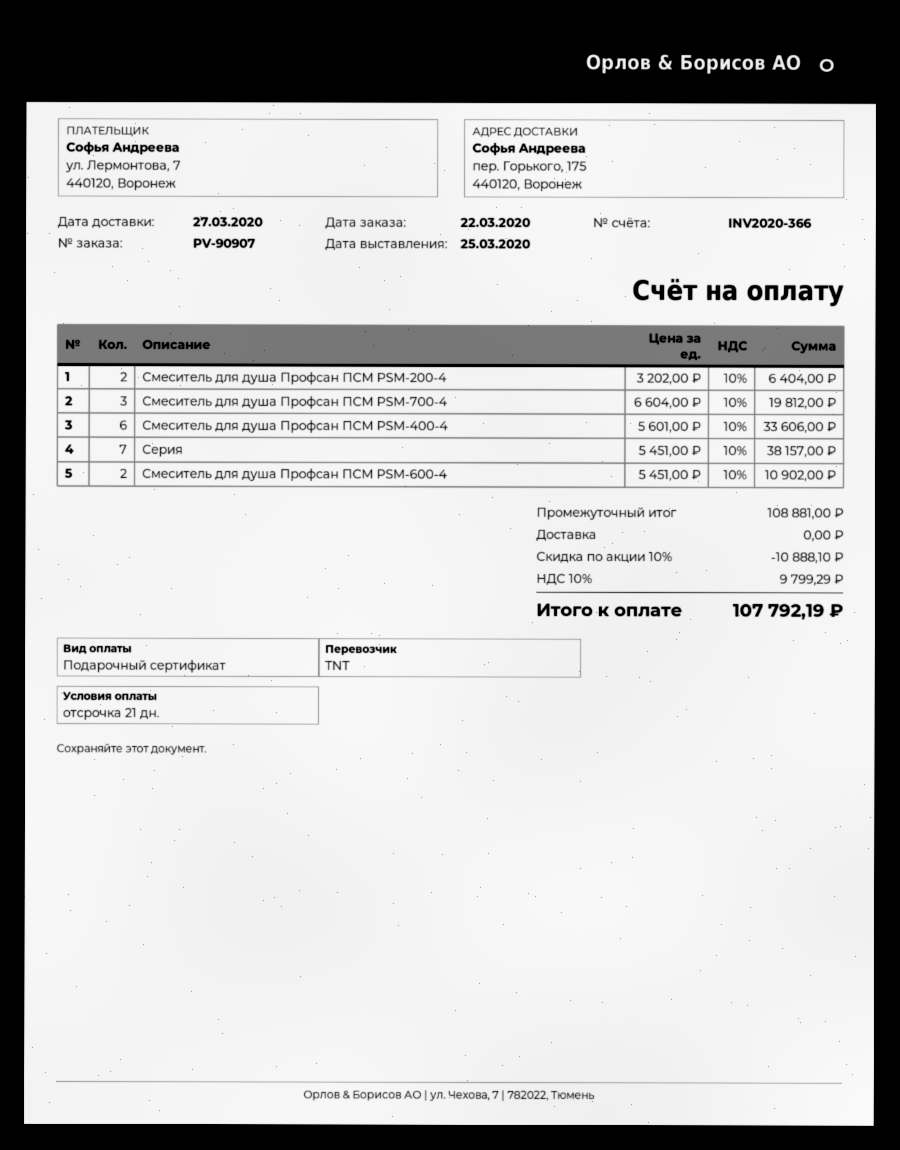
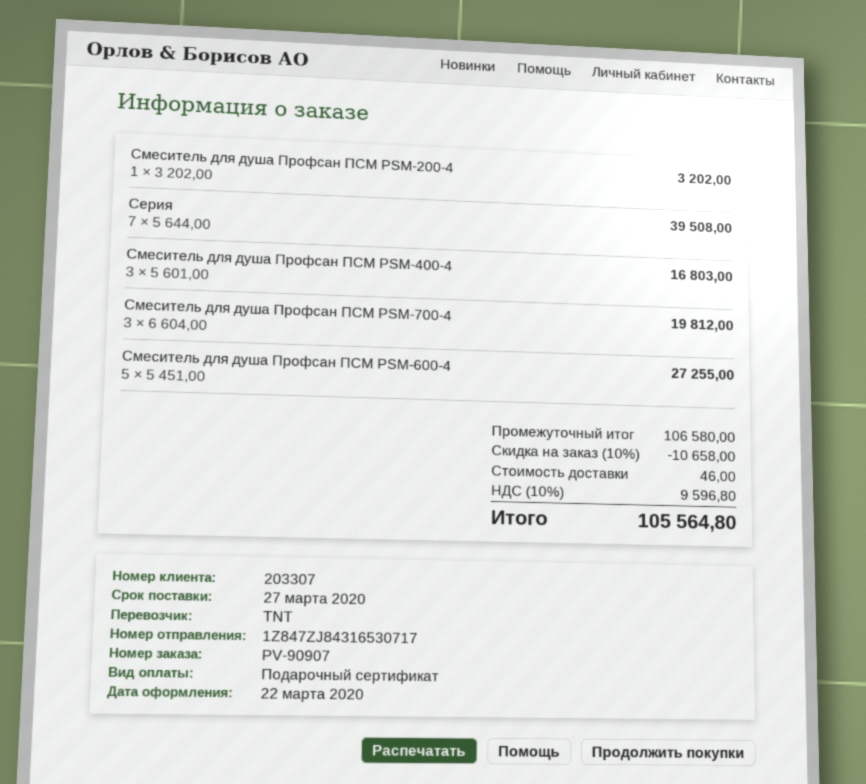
Смеситель для душа Профсан ПСМ PSM-200-4: 2 x 3202.00 = 6404.00 -> 1 x 3202.00 = 3202.00
Смеситель для душа Профсан ПСМ PSM-400-4: 6 x 5601.00 = 33606.00 -> 3 x 5601.00 = 16803.00
Серия: 7 x 5451.00 = 38157.00 -> 7 x 5644.00 = 39508.00
Смеситель для душа Профсан ПСМ PSM-600-4: 2 x 5451.00 = 10902.00 -> 5 x 5451.00 = 27255.00
subtotal: 108881.00 -> 106580.00
discount: 10% = 10888.10 -> 10% = 10658.00
shipping: 0.00 -> 46.00
tax: 10% = 9799.29 -> 10% = 9596.80
total: 107792.19 -> 105564.80

